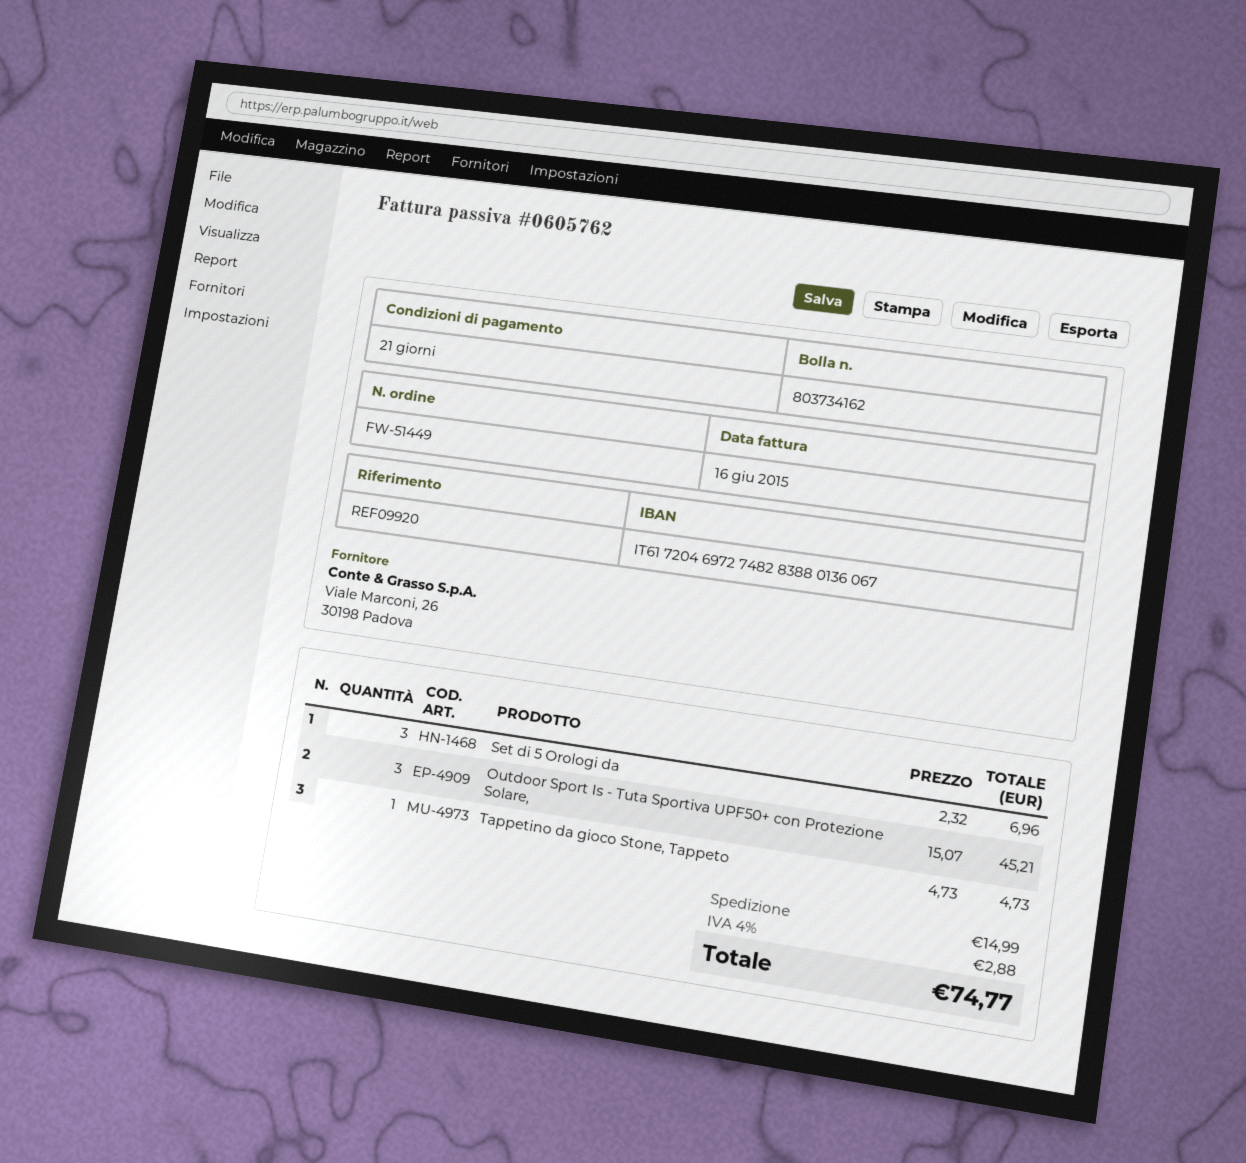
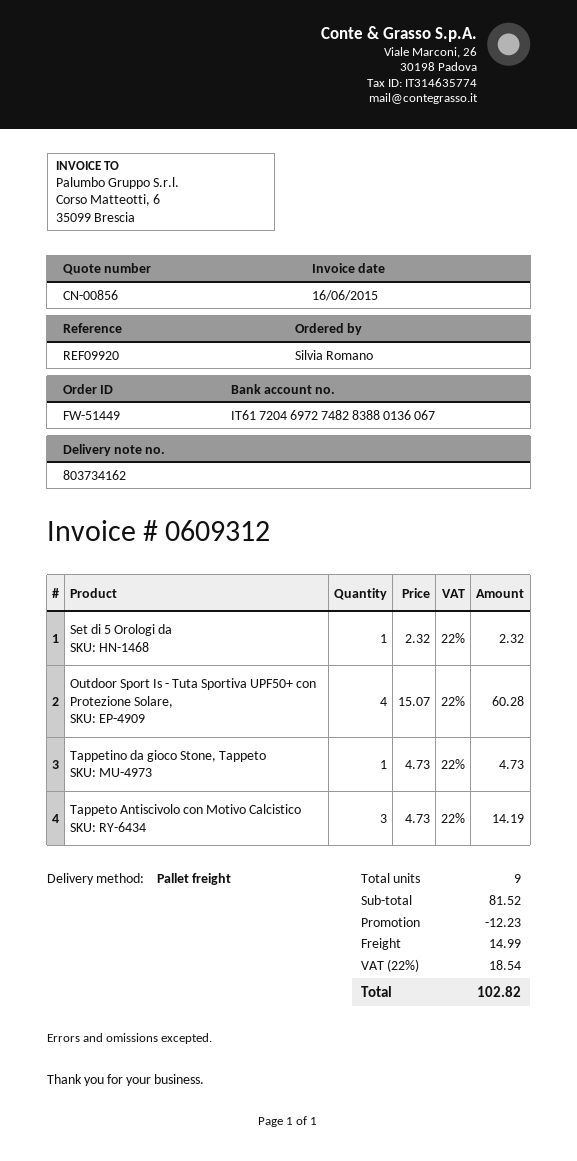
invoice number: 0605762 -> 0609312
Set di 5 Orologi da: 3 x 2.32 = 6.96 -> 1 x 2.32 = 2.32
Outdoor Sport Is - Tuta Sportiva UPF50+ con Protezione Solare,: 3 x 15.07 = 45.21 -> 4 x 15.07 = 60.28
Tappeto Antiscivolo con Motivo Calcistico: none -> 3 x 4.73 = 14.19
discount: none -> 12.23
tax: 4% = 2.88 -> 22% = 18.54
total: 74.77 -> 102.82

